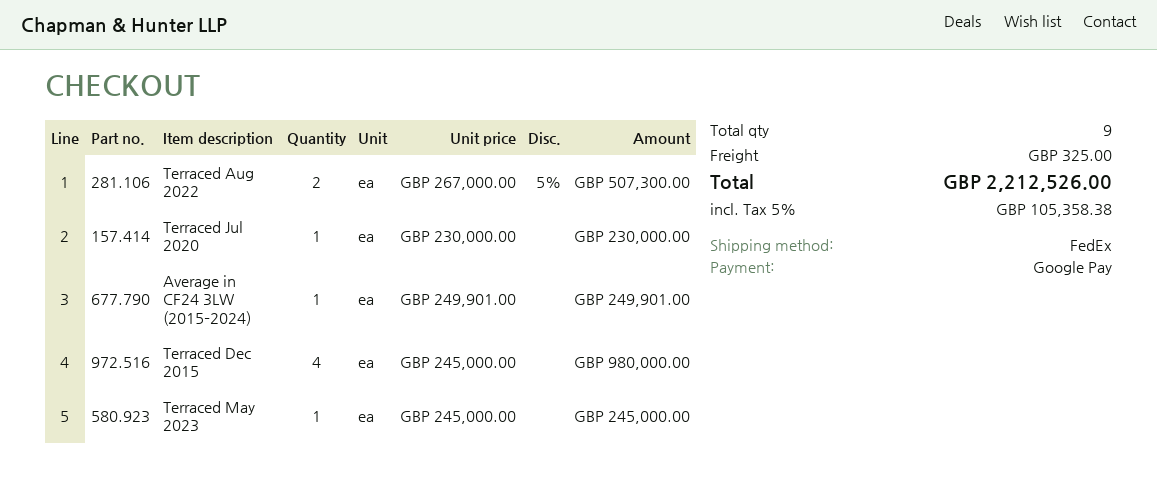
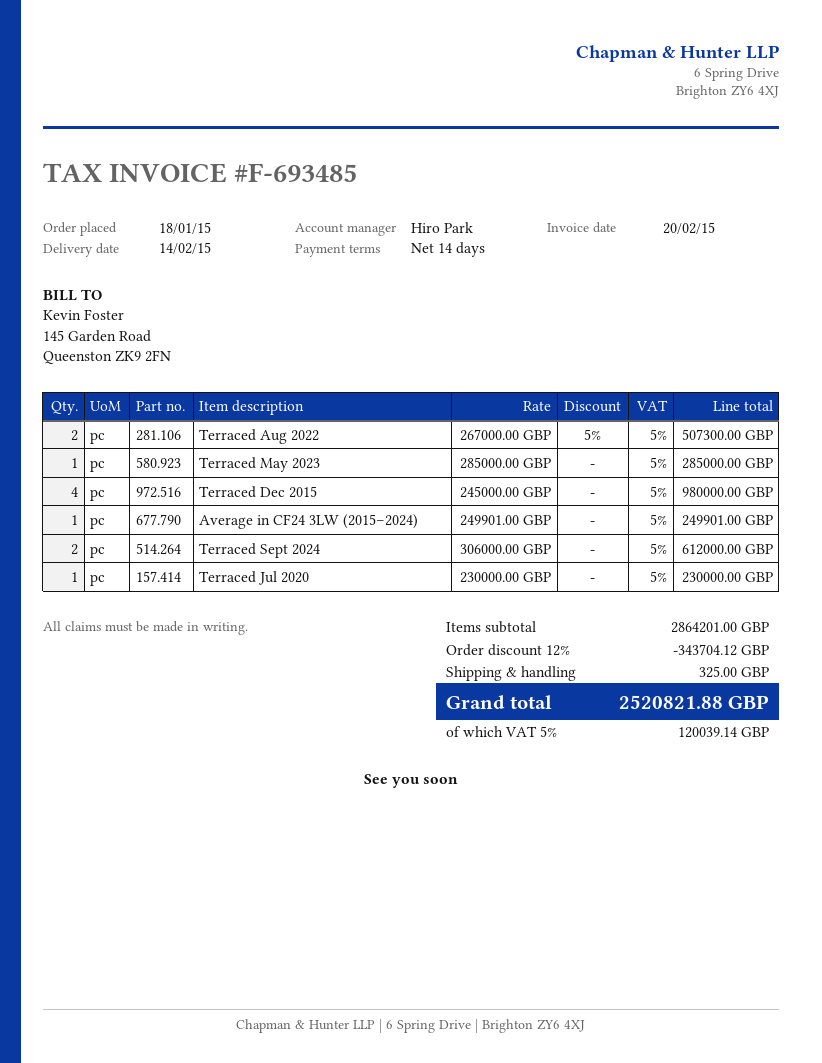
Terraced May 2023: 1 x 245000.00 = 245000.00 -> 1 x 285000.00 = 285000.00
Terraced Sept 2024: none -> 2 x 306000.00 = 612000.00
discount: none -> 12% = 343704.12
tax: 5% = 105358.38 -> 5% = 120039.14
total: 2212526.00 -> 2520821.88

